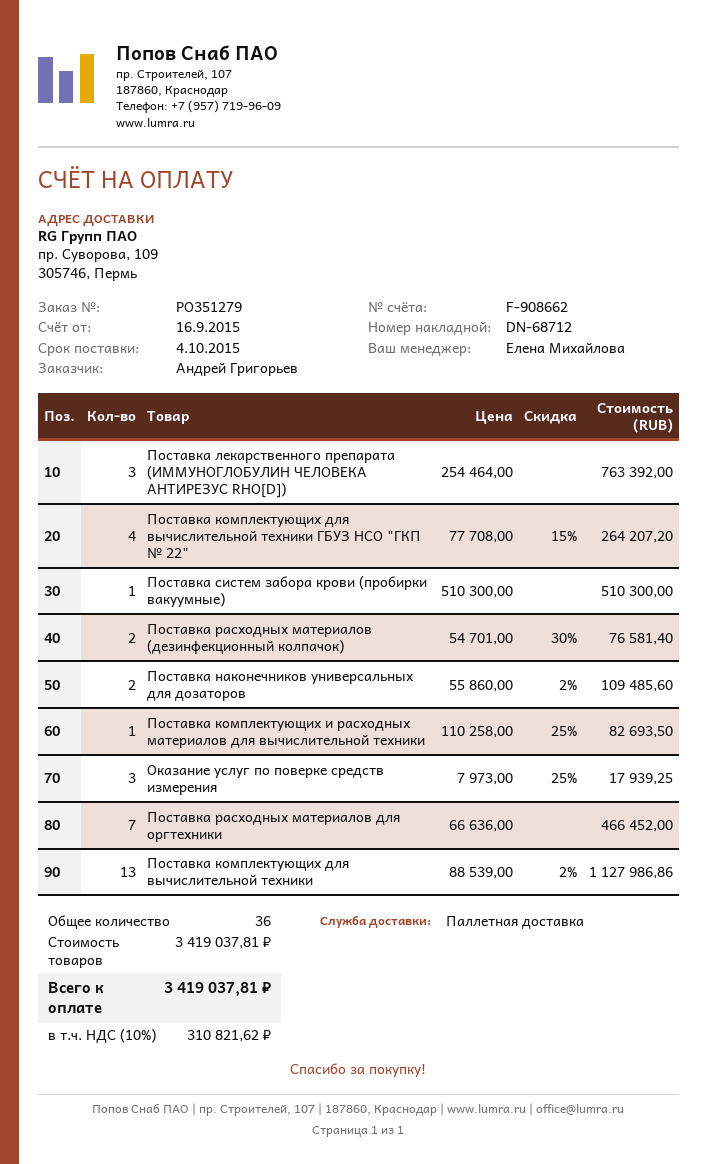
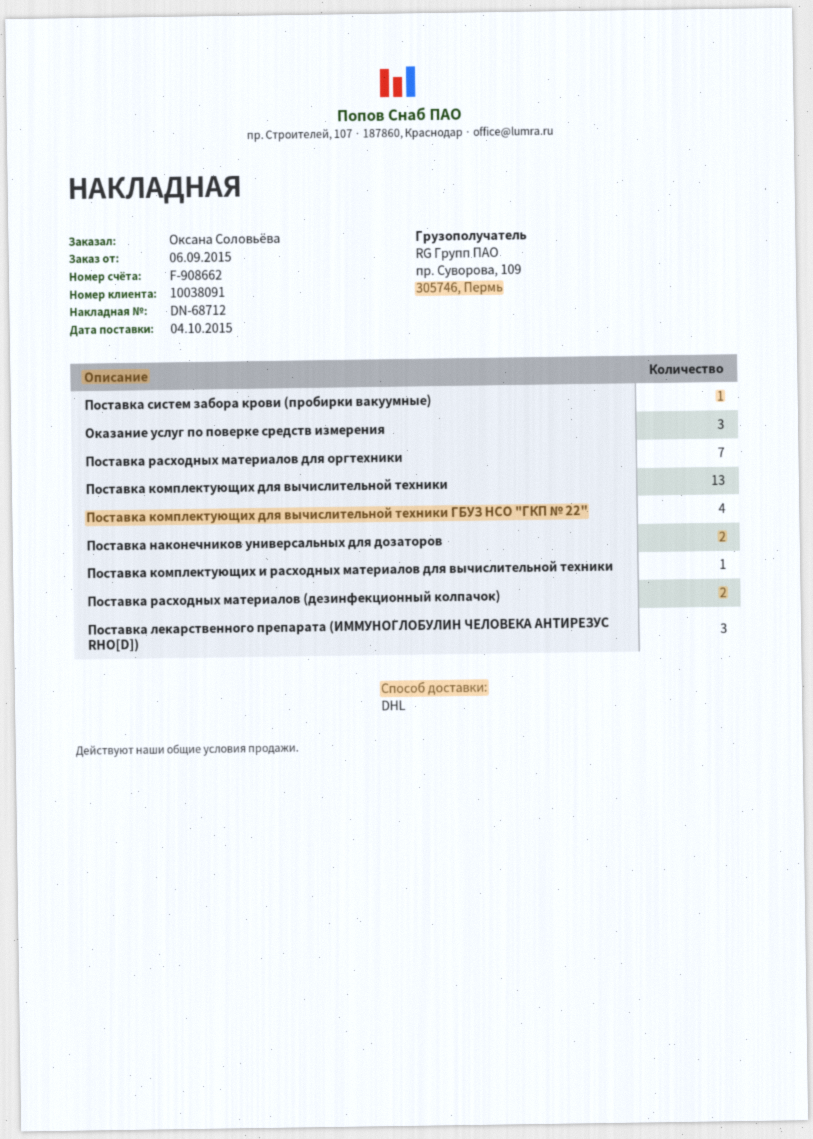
ordered by: Андрей Григорьев -> Оксана Соловьёва
shipping method: pallet freight -> DHL

